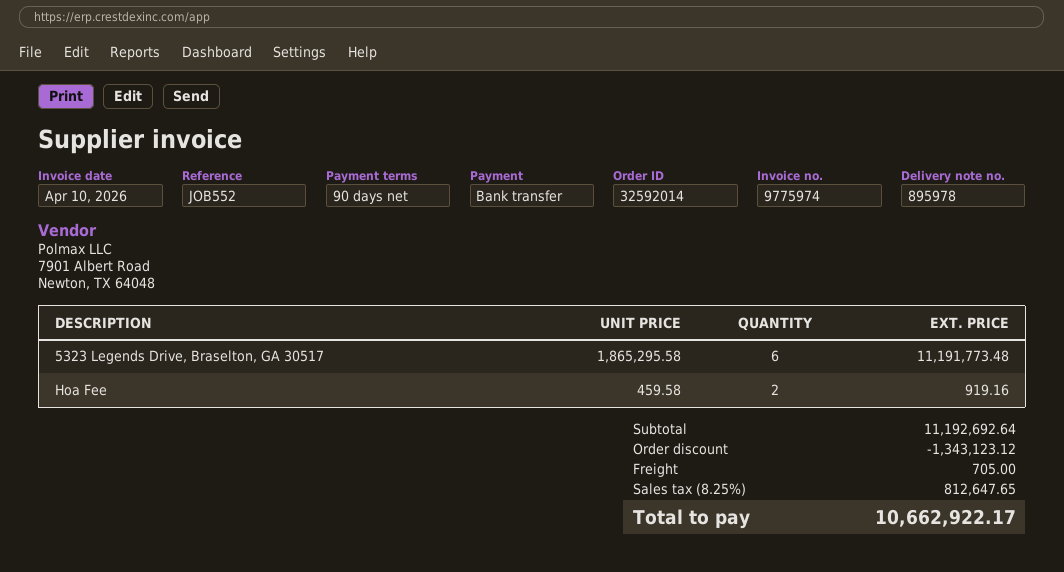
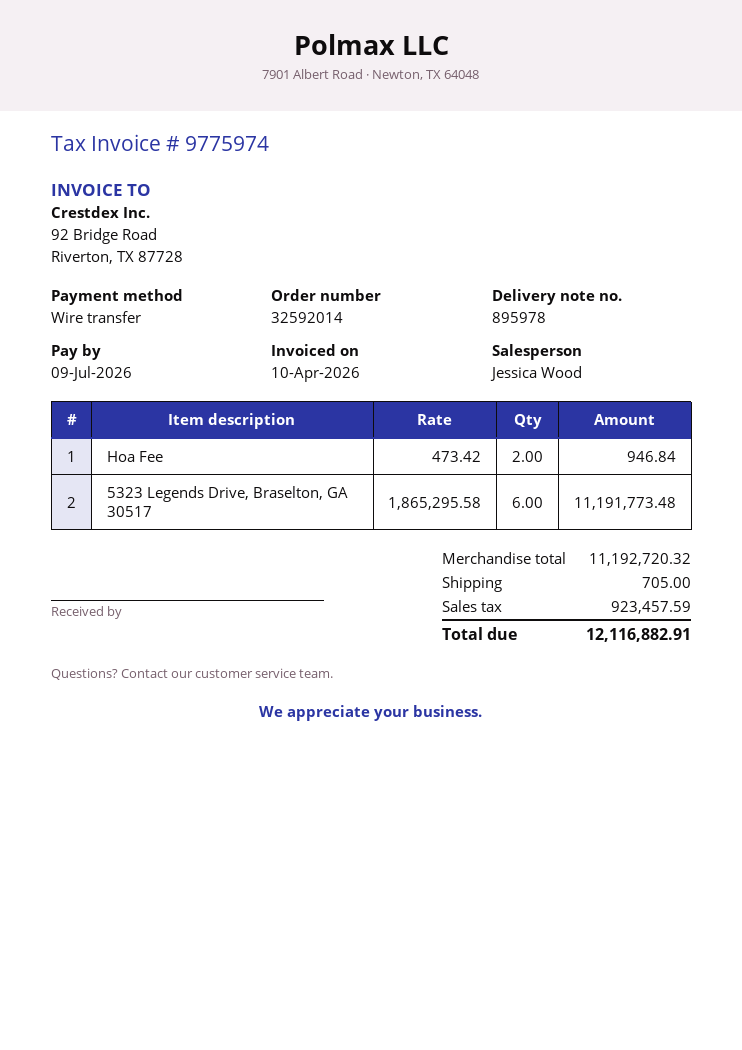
Hoa Fee: 2 x 459.58 = 919.16 -> 2 x 473.42 = 946.84
subtotal: 11192692.64 -> 11192720.32
discount: 1343123.12 -> none
tax: 812647.65 -> 923457.59
total: 10662922.17 -> 12116882.91

